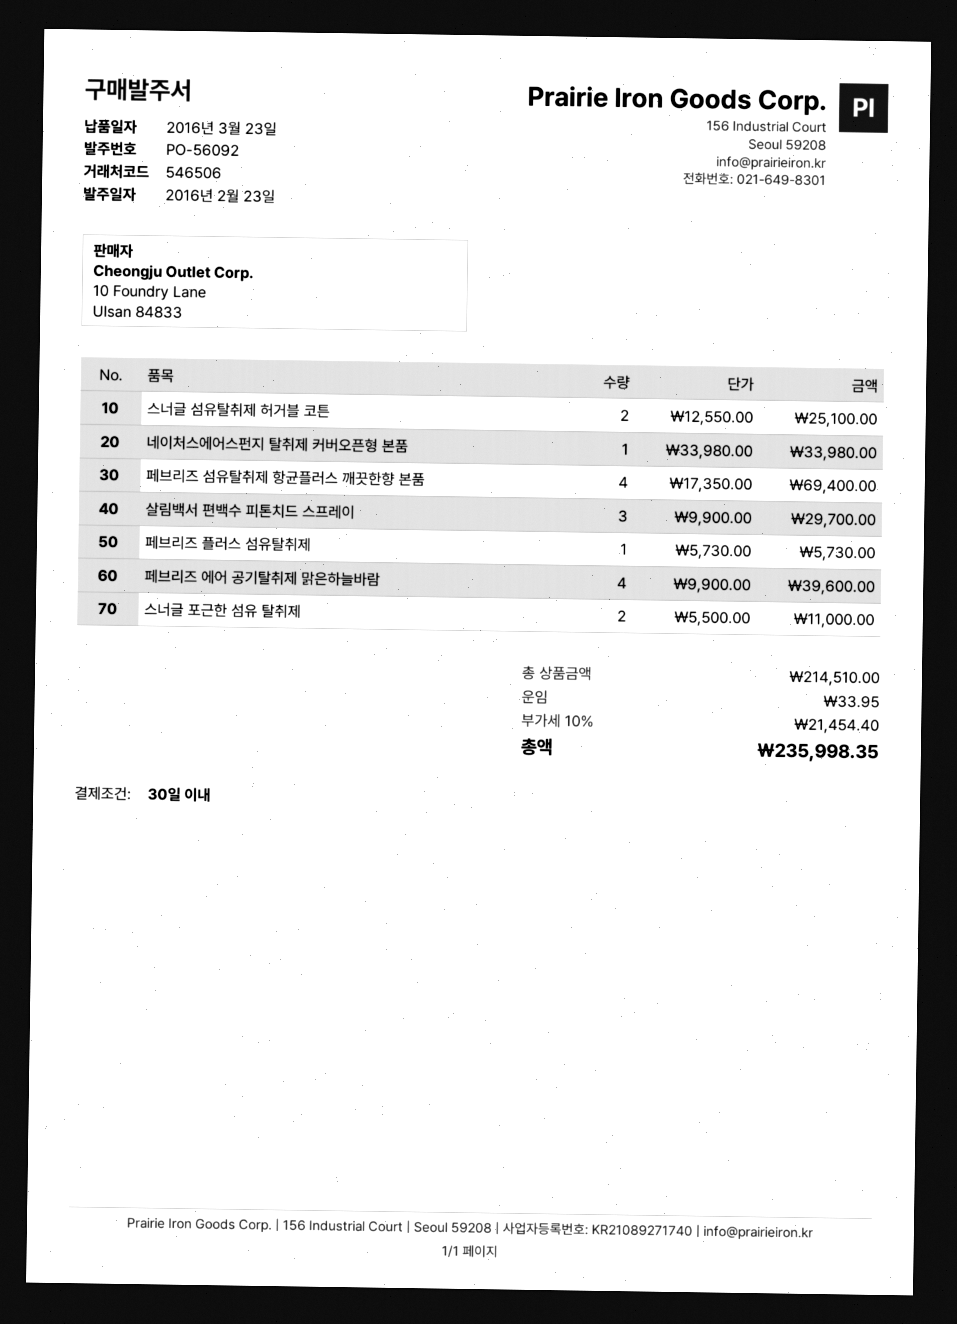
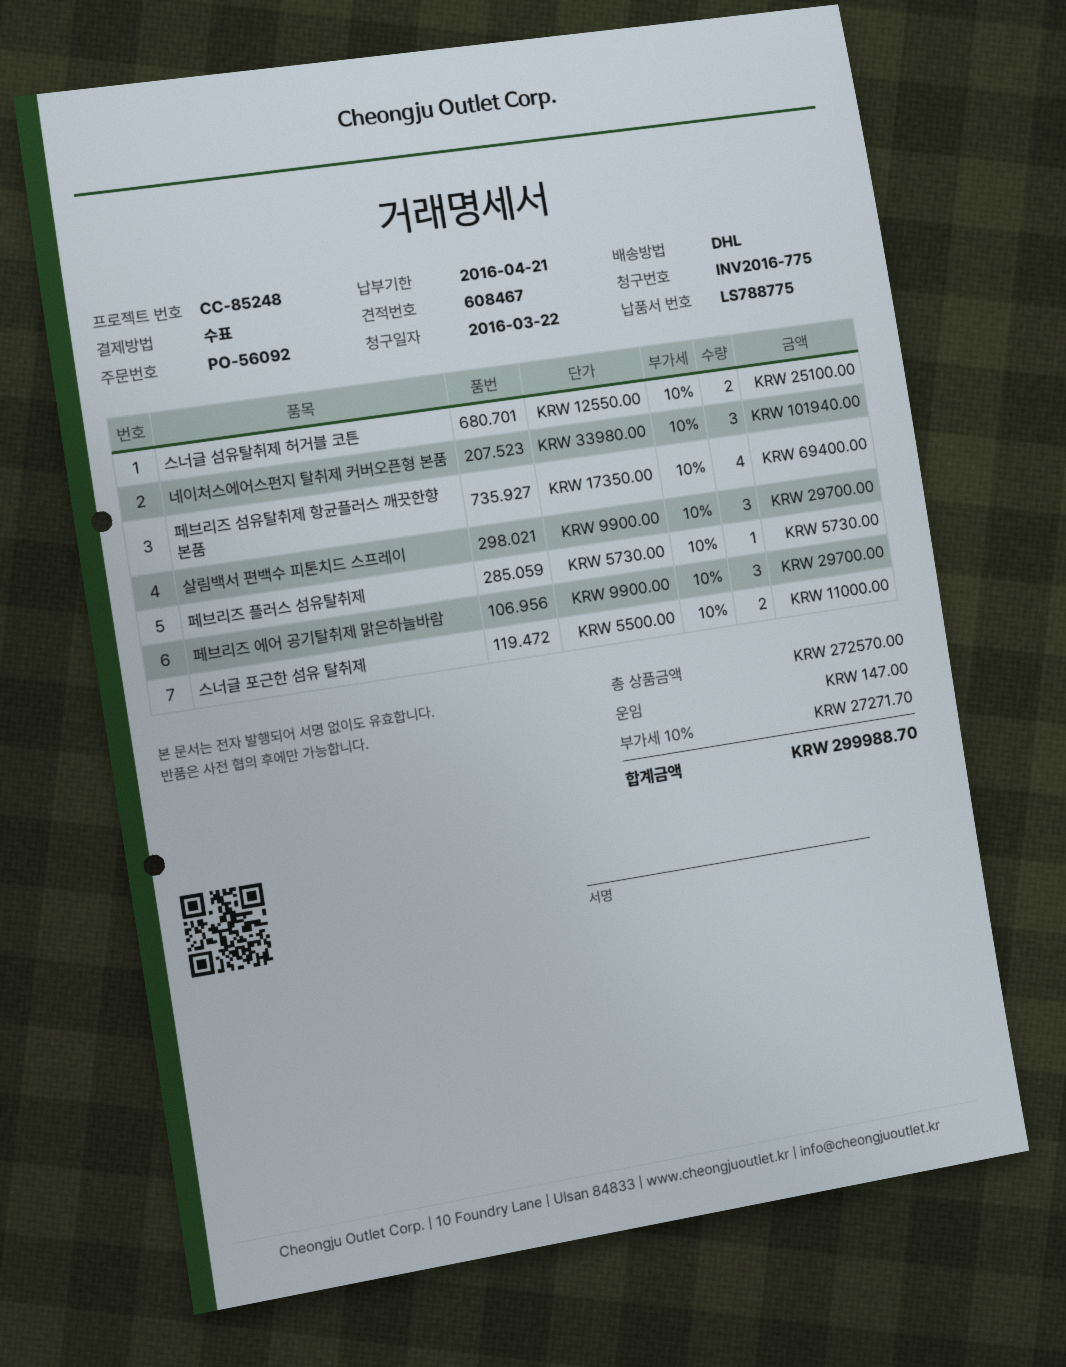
네이처스에어스펀지 탈취제 커버오픈형 본품: 1 x 33980.00 = 33980.00 -> 3 x 33980.00 = 101940.00
페브리즈 에어 공기탈취제 맑은하늘바람: 4 x 9900.00 = 39600.00 -> 3 x 9900.00 = 29700.00
subtotal: 214510.00 -> 272570.00
shipping: 33.95 -> 147.00
tax: 10% = 21454.40 -> 10% = 27271.70
total: 235998.35 -> 299988.70

